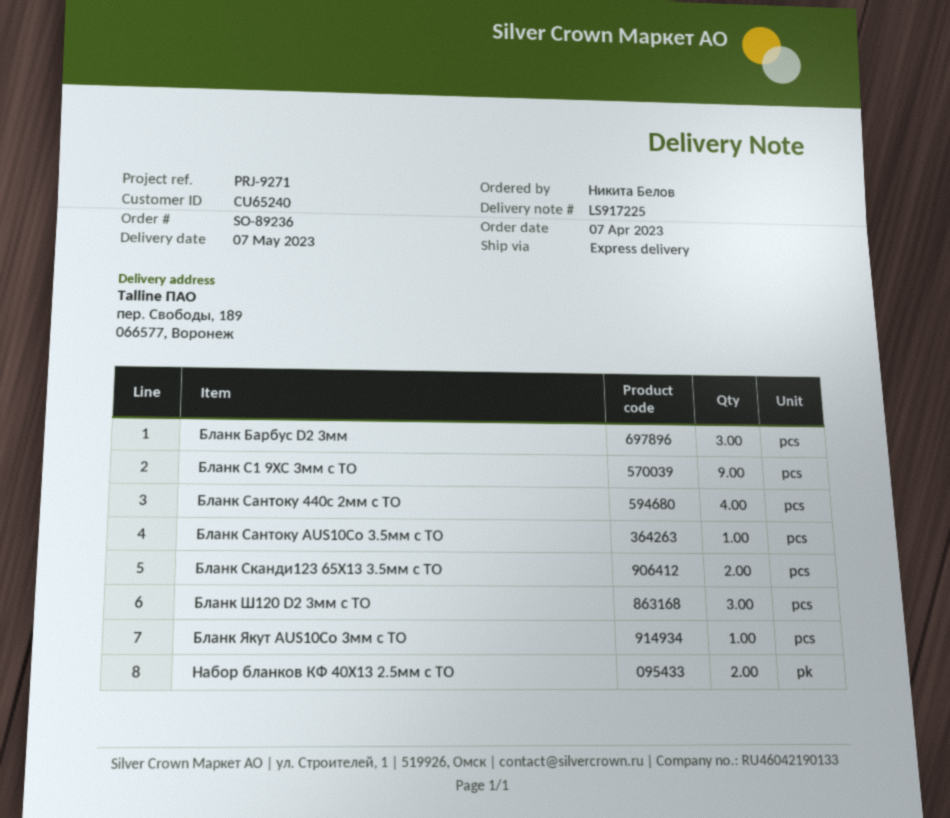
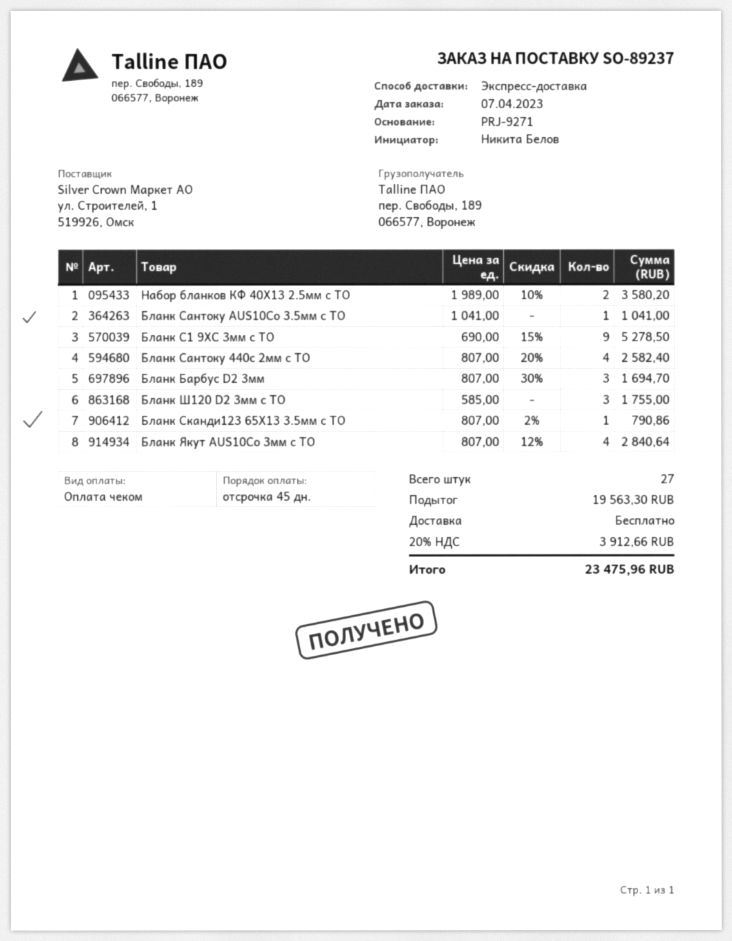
order number: SO-89236 -> SO-89237
Бланк Сканди123 65Х13 3.5мм с ТО: 2 -> 1
Бланк Якут AUS10Co 3мм с ТО: 1 -> 4

